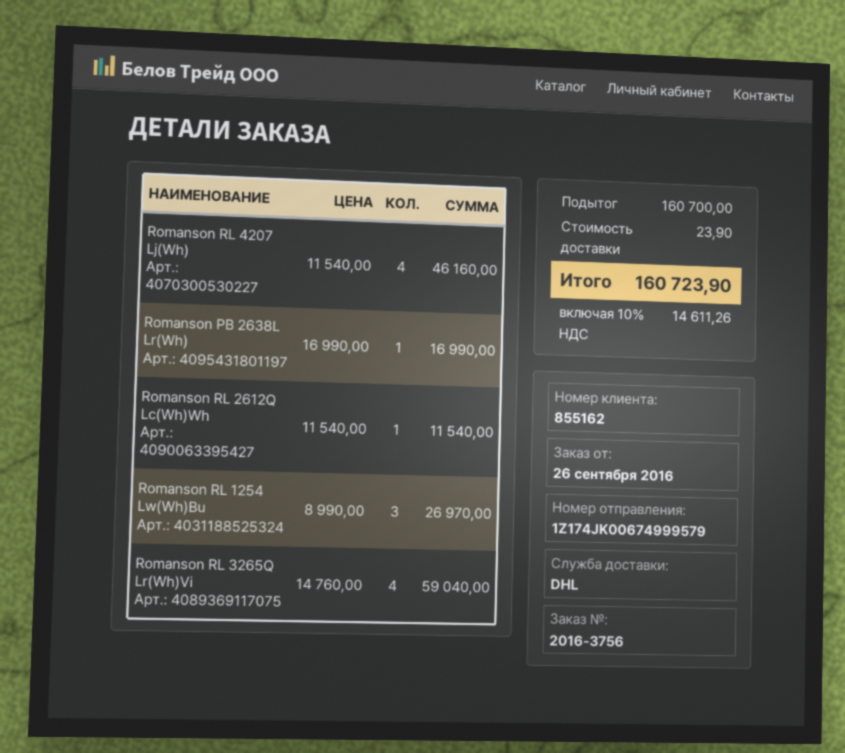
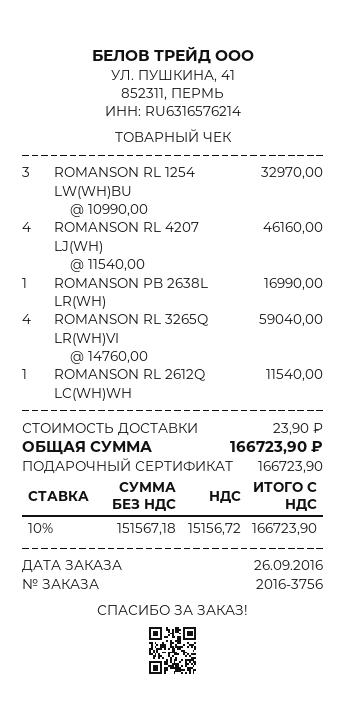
Romanson RL 1254 Lw(Wh)Bu: 3 x 8990.00 = 26970.00 -> 3 x 10990.00 = 32970.00
tax: 10% = 14611.26 -> 10% = 15156.72
total: 160723.90 -> 166723.90

